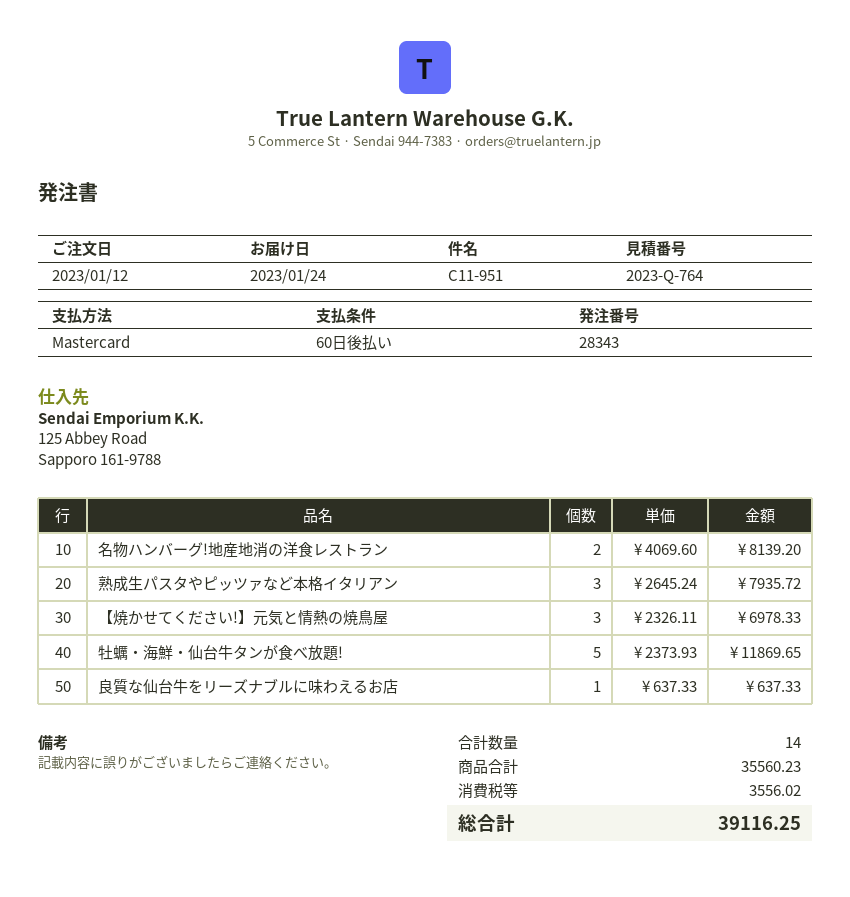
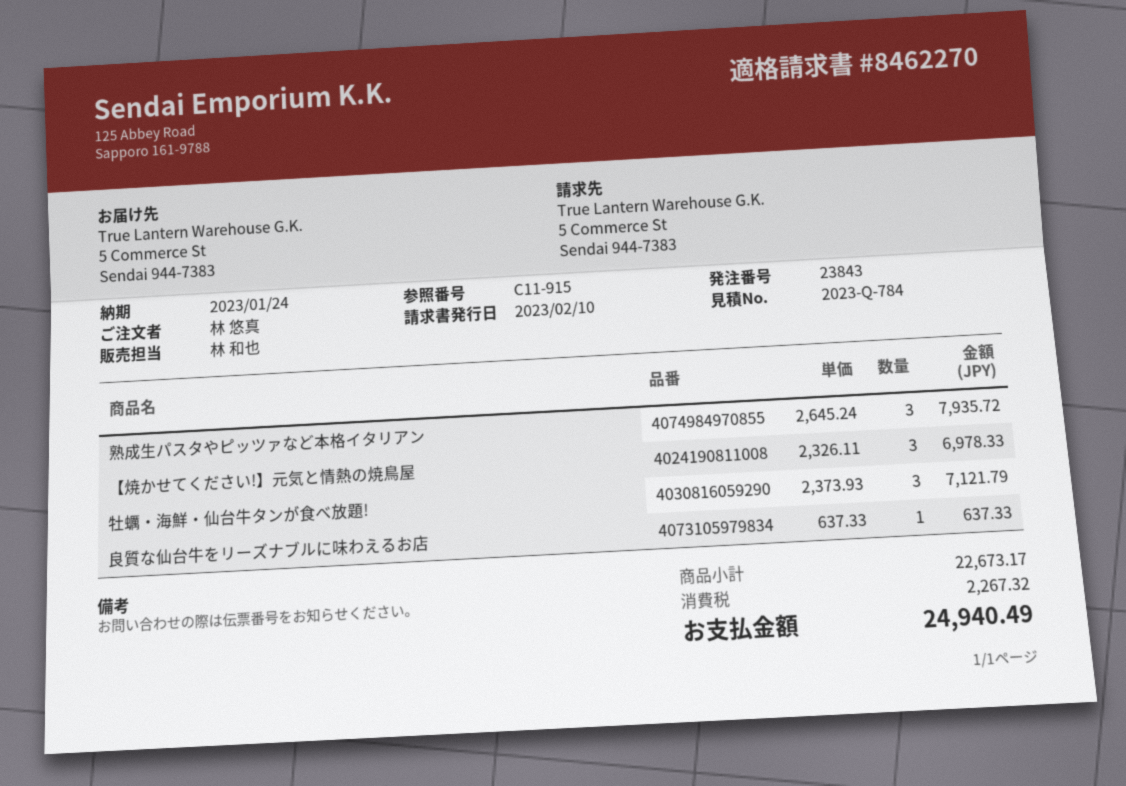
quote number: 2023-Q-764 -> 2023-Q-784
order number: 28343 -> 23843
reference: C11-951 -> C11-915
名物ハンバーグ!地産地消の洋食レストラン: 2 x 4069.60 = 8139.20 -> none
牡蠣・海鮮・仙台牛タンが食べ放題!: 5 x 2373.93 = 11869.65 -> 3 x 2373.93 = 7121.79
subtotal: 35560.23 -> 22673.17
tax: 3556.02 -> 2267.32
total: 39116.25 -> 24940.49

